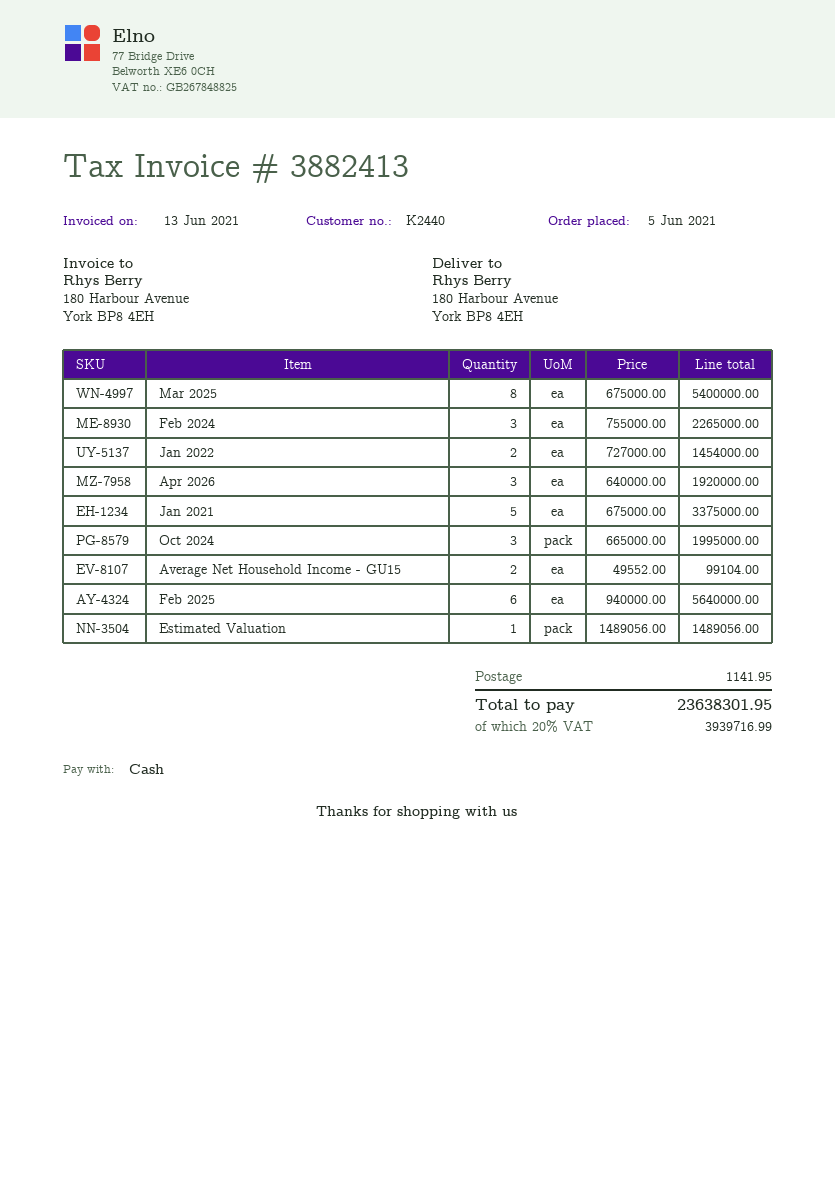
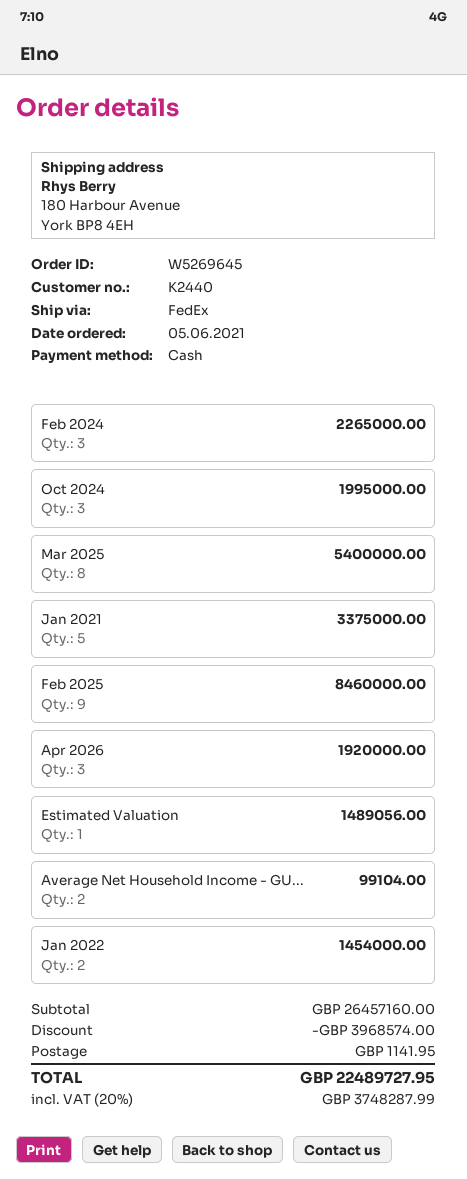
Feb 2025: 6 for 5640000.00 -> 9 for 8460000.00
discount: none -> 3968574.00
tax: 20% = 3939716.99 -> 20% = 3748287.99
total: 23638301.95 -> 22489727.95

